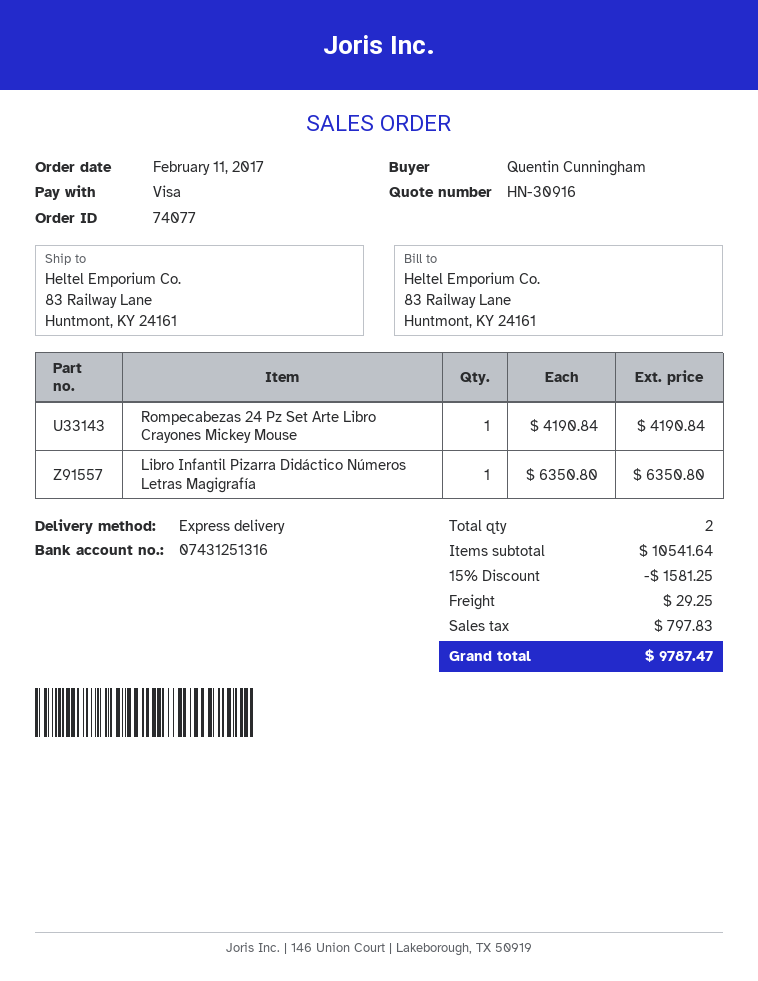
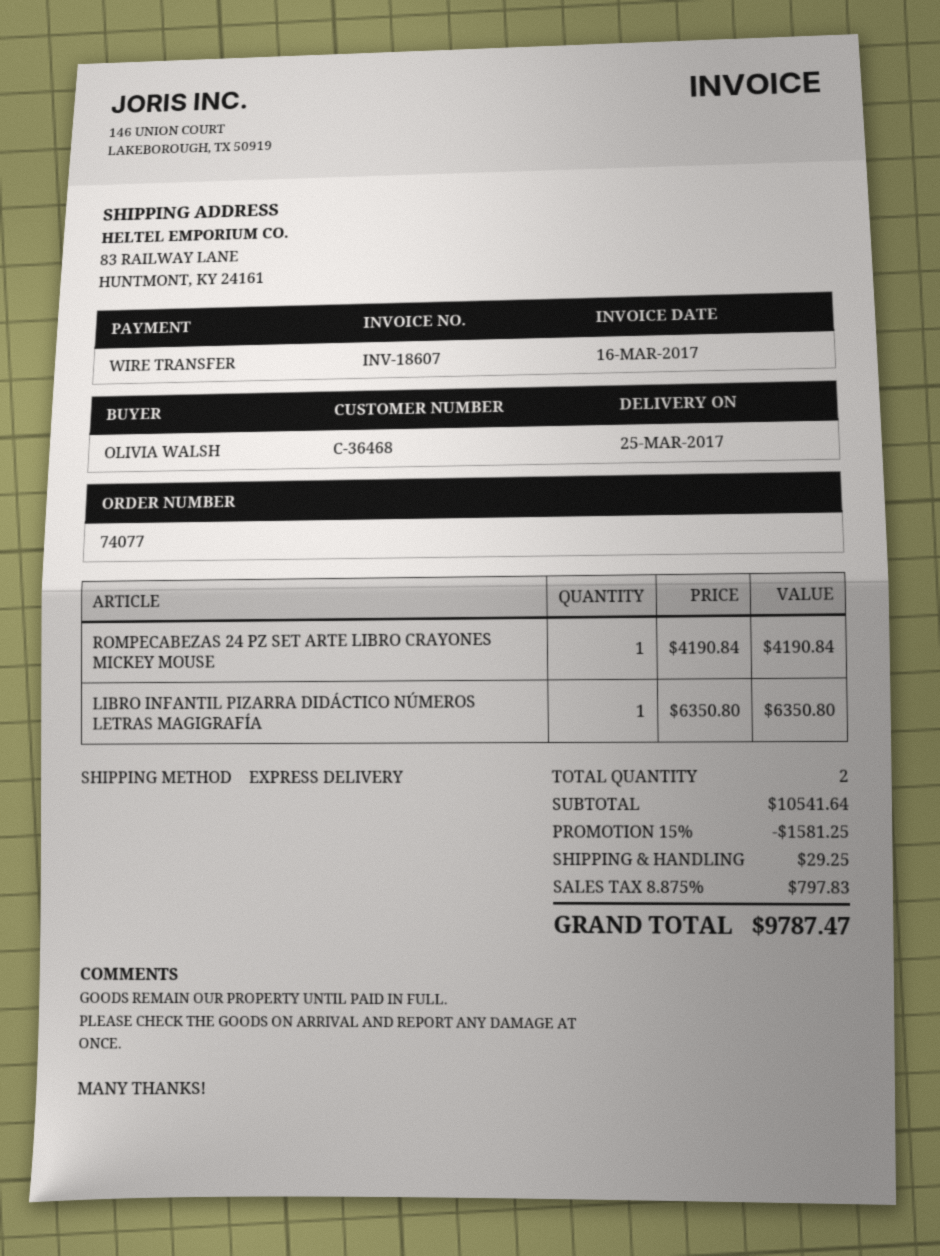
ordered by: Quentin Cunningham -> OLIVIA WALSH
payment method: Visa -> bank transfer

